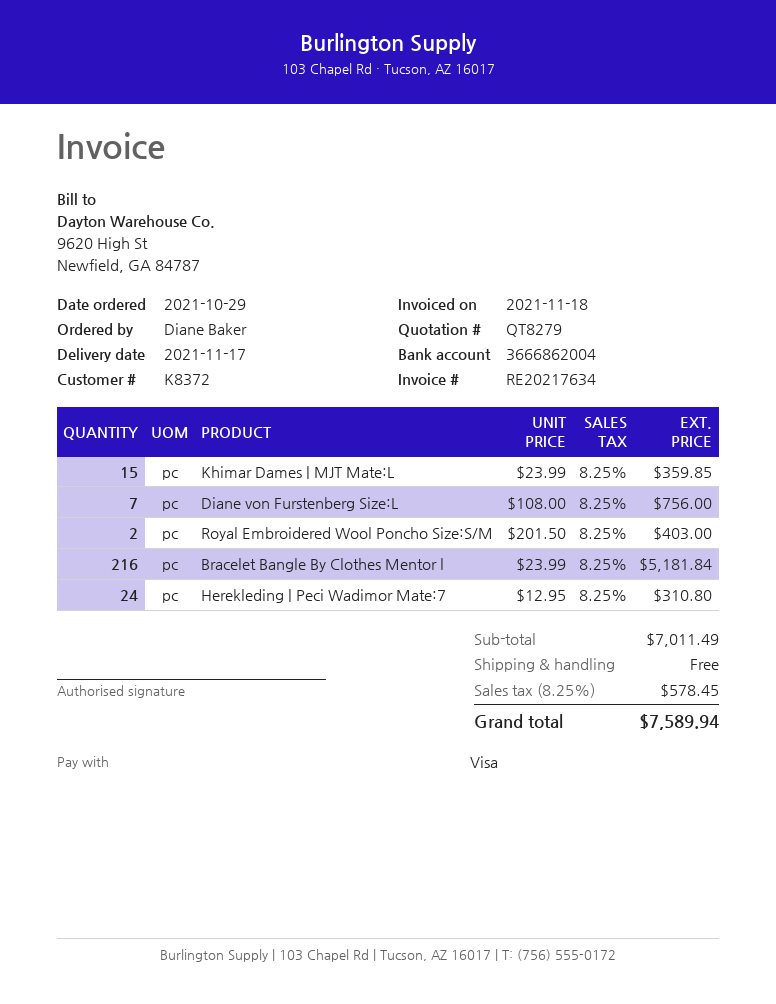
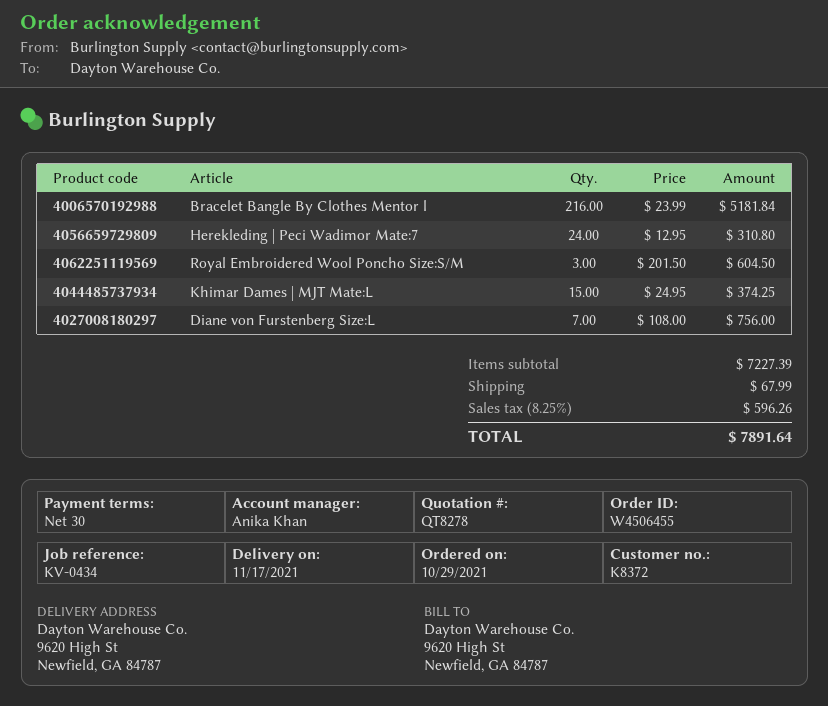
quote number: QT8279 -> QT8278
Khimar Dames | MJT Mate:L: 15 x 23.99 = 359.85 -> 15 x 24.95 = 374.25
Royal Embroidered Wool Poncho Size:S/M: 2 x 201.50 = 403.00 -> 3 x 201.50 = 604.50
subtotal: 7011.49 -> 7227.39
shipping: 0.00 -> 67.99
tax: 8.25% = 578.45 -> 8.25% = 596.26
total: 7589.94 -> 7891.64

